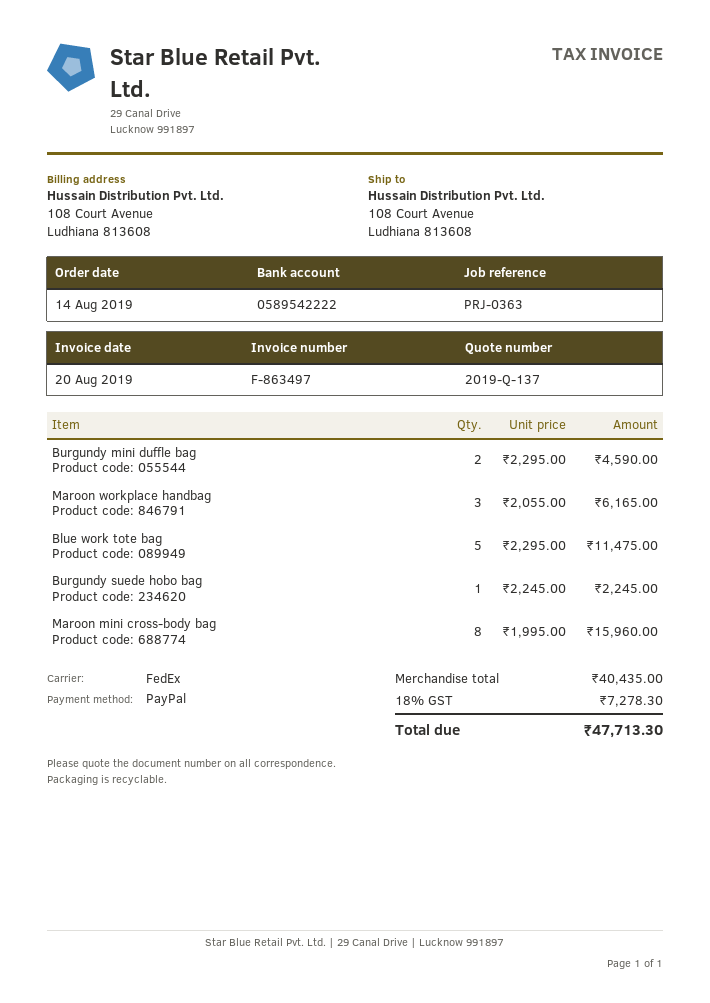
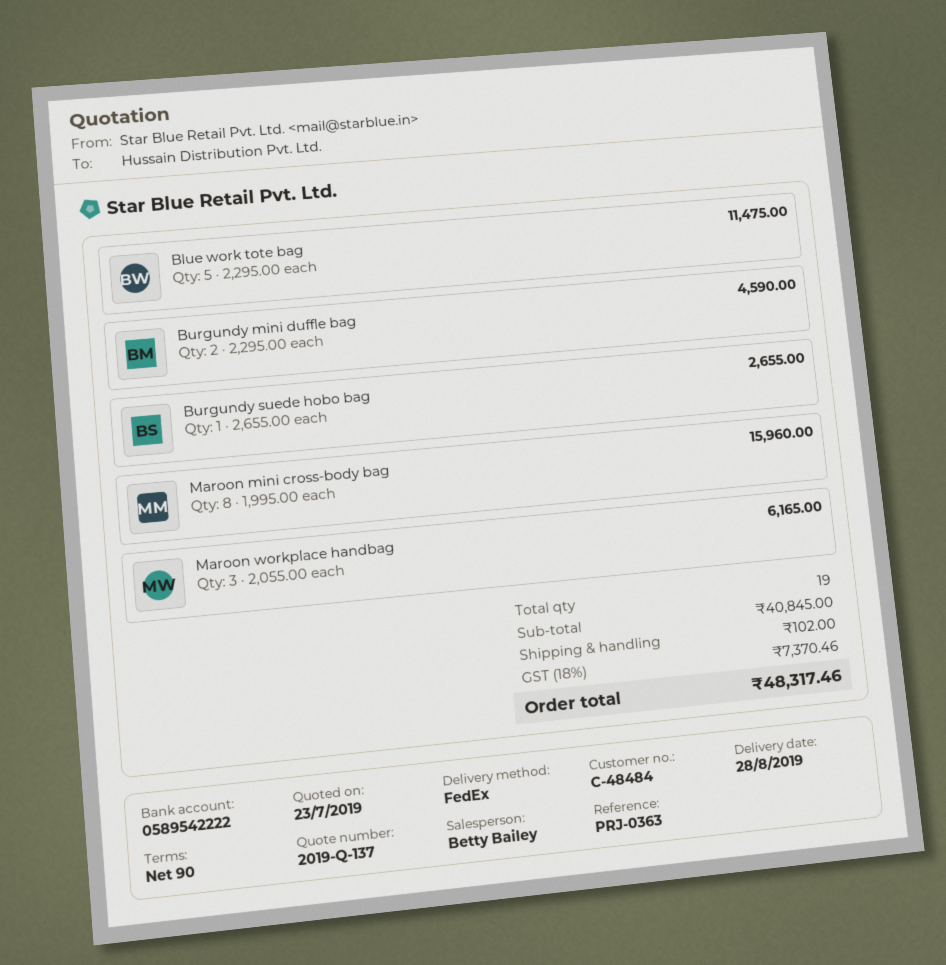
Burgundy suede hobo bag: 1 x 2245.00 = 2245.00 -> 1 x 2655.00 = 2655.00
subtotal: 40435.00 -> 40845.00
shipping: none -> 102.00
tax: 18% = 7278.30 -> 18% = 7370.46
total: 47713.30 -> 48317.46

